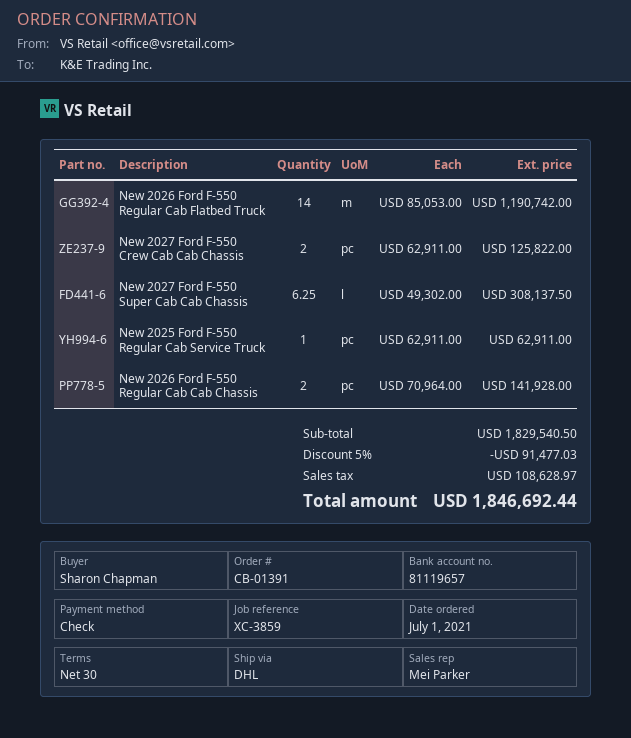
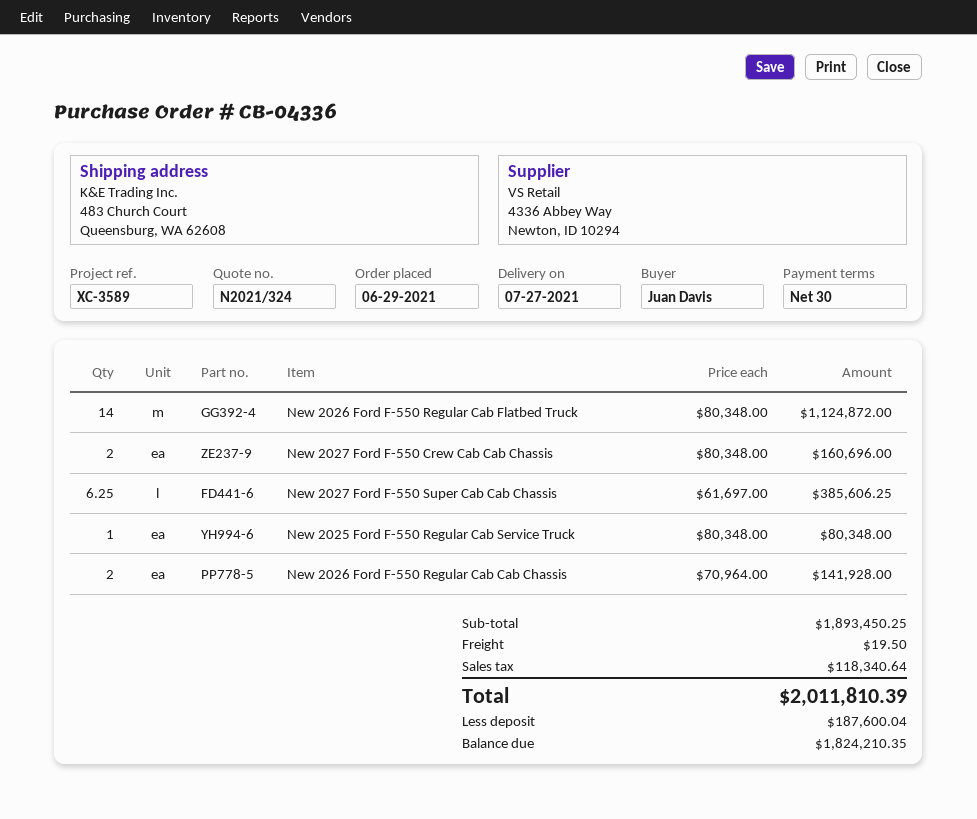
order number: CB-01391 -> CB-04336
order date: 2021-07-01 -> 2021-06-29
reference: XC-3859 -> XC-3589
ordered by: Sharon Chapman -> Juan Davis
New 2026 Ford F-550 Regular Cab Flatbed Truck: 14 x 85053.00 = 1190742.00 -> 14 x 80348.00 = 1124872.00
New 2027 Ford F-550 Crew Cab Cab Chassis: 2 x 62911.00 = 125822.00 -> 2 x 80348.00 = 160696.00
New 2027 Ford F-550 Super Cab Cab Chassis: 6.25 x 49302.00 = 308137.50 -> 6.25 x 61697.00 = 385606.25
New 2025 Ford F-550 Regular Cab Service Truck: 1 x 62911.00 = 62911.00 -> 1 x 80348.00 = 80348.00
subtotal: 1829540.50 -> 1893450.25
discount: 5% = 91477.03 -> none
shipping: none -> 19.50
tax: 108628.97 -> 118340.64
total: 1846692.44 -> 2011810.39

